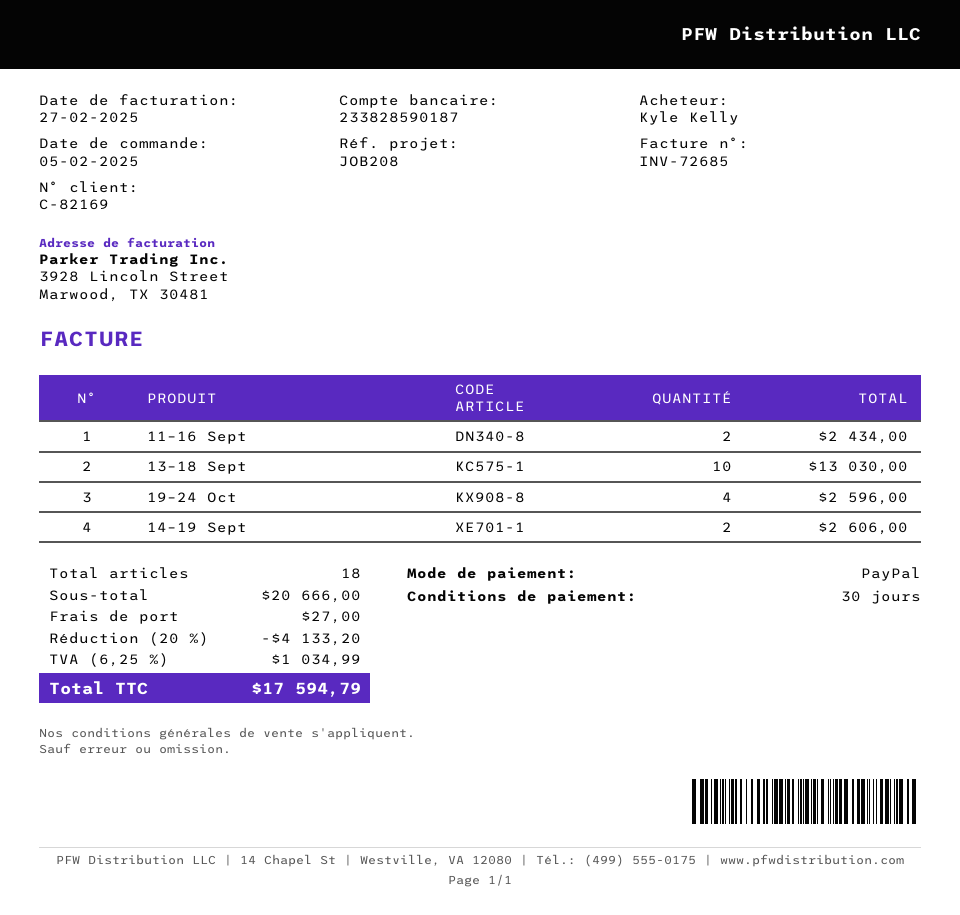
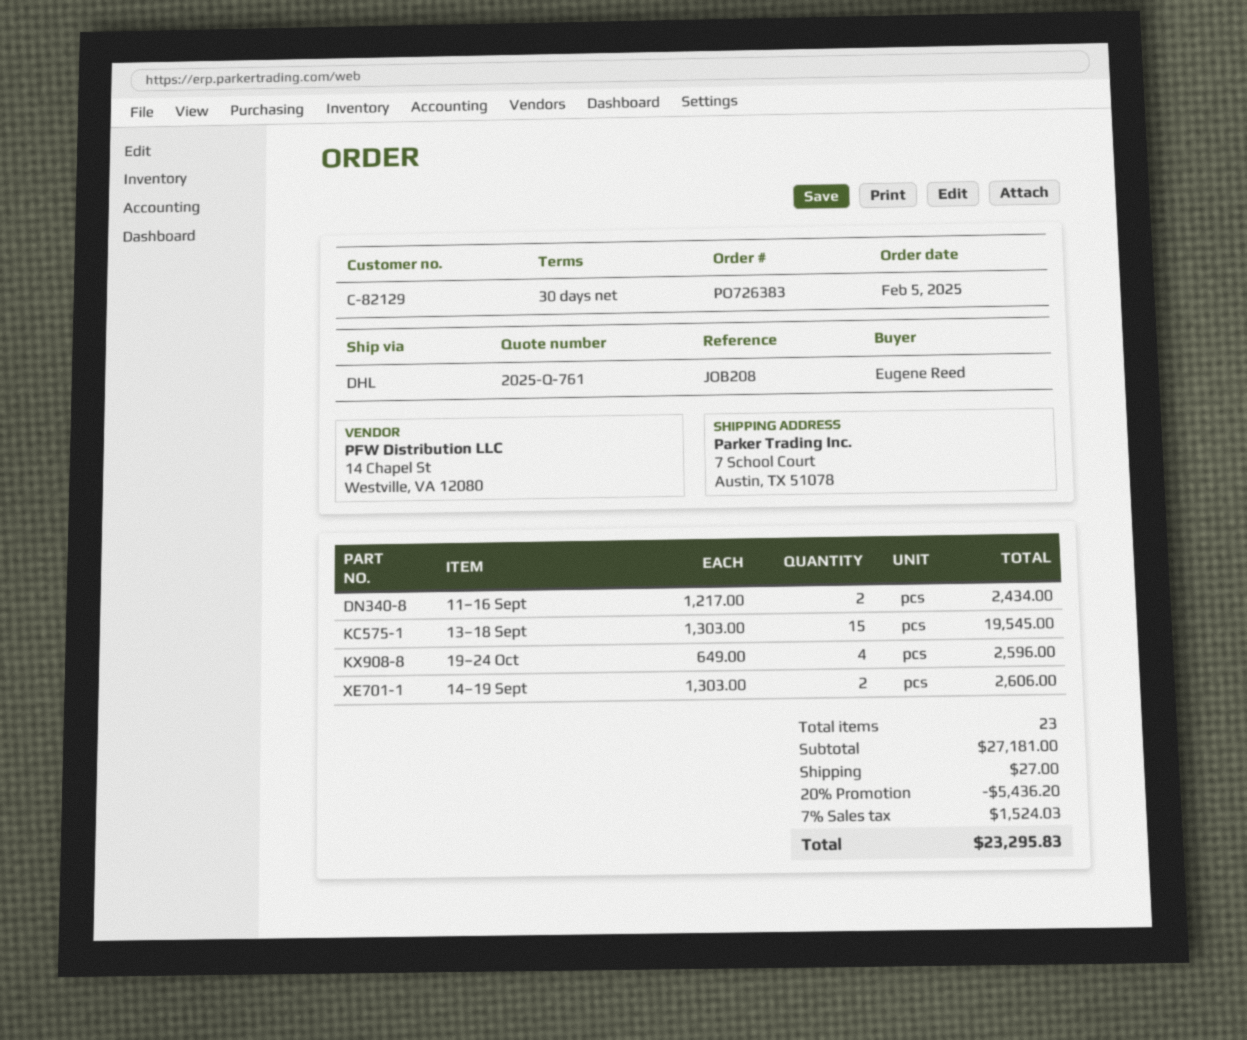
customer number: C-82169 -> C-82129
ordered by: Kyle Kelly -> Eugene Reed
13–18 Sept: 10 for 13030.00 -> 15 for 19545.00
total quantity: 18 -> 23
subtotal: 20666.00 -> 27181.00
discount: 20% = 4133.20 -> 20% = 5436.20
tax: 6.25% = 1034.99 -> 7% = 1524.03
total: 17594.79 -> 23295.83

